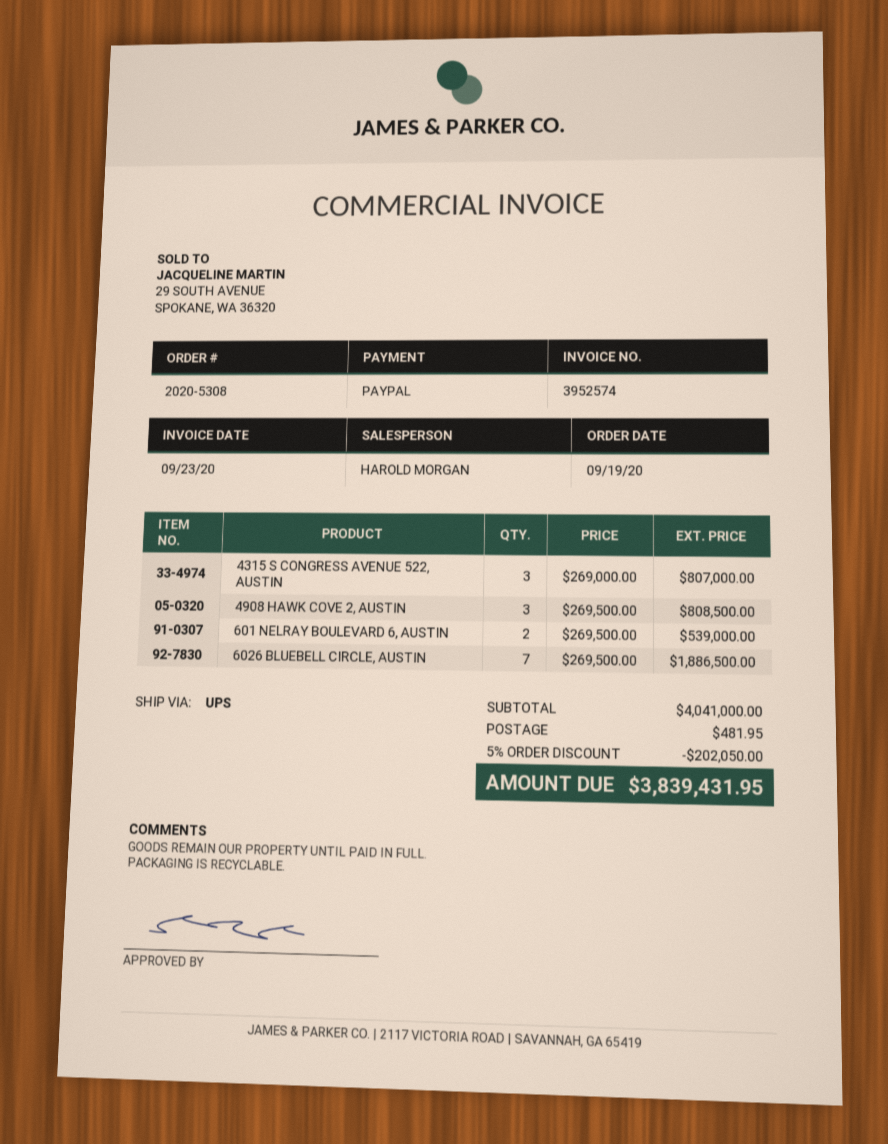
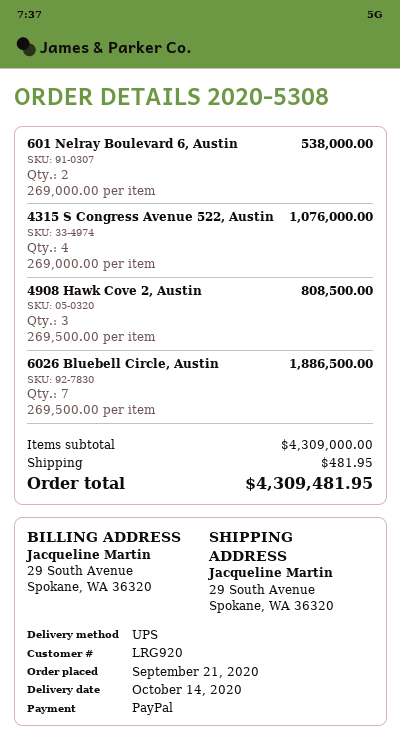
order date: 2020-09-19 -> 2020-09-21
4315 S CONGRESS AVENUE 522, AUSTIN: 3 x 269000.00 = 807000.00 -> 4 x 269000.00 = 1076000.00
601 NELRAY BOULEVARD 6, AUSTIN: 2 x 269500.00 = 539000.00 -> 2 x 269000.00 = 538000.00
subtotal: 4041000.00 -> 4309000.00
discount: 5% = 202050.00 -> none
total: 3839431.95 -> 4309481.95

